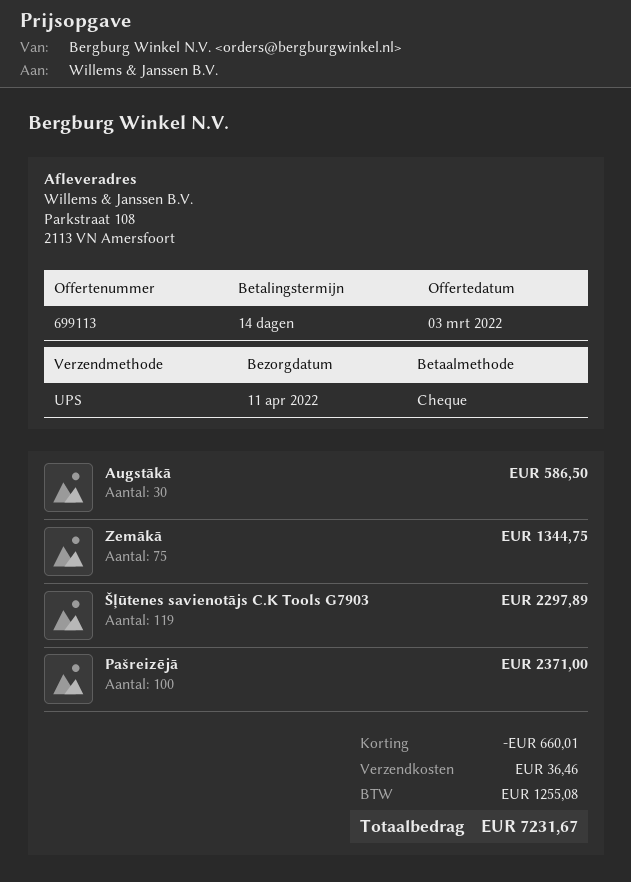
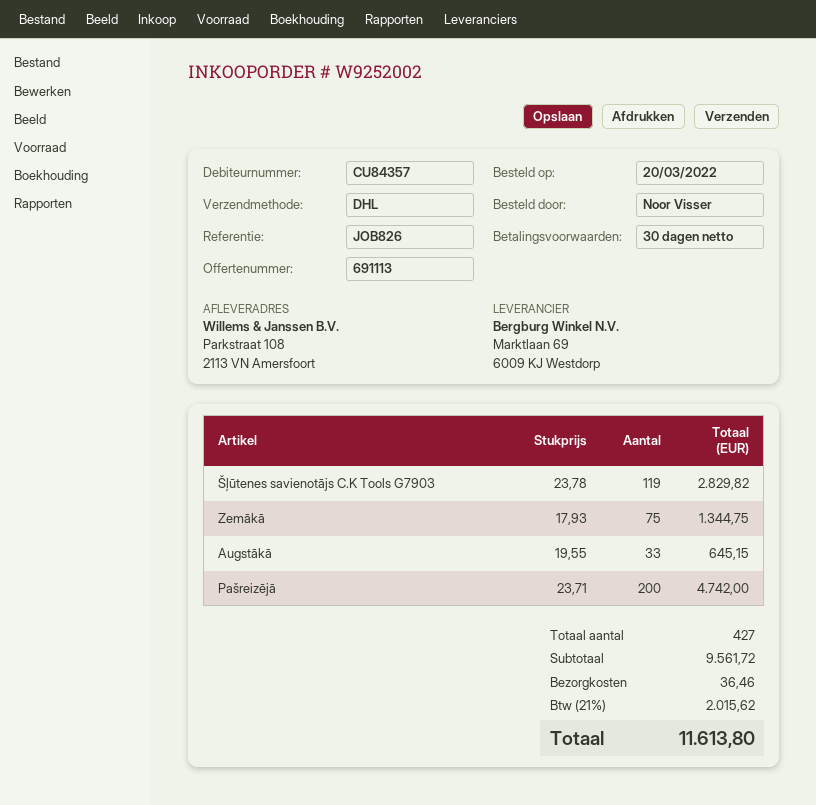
quote number: 699113 -> 691113
payment terms: 14 days -> 30 days
shipping method: UPS -> DHL
Augstākā: 30 for 586.50 -> 33 for 645.15
Šļūtenes savienotājs C.K Tools G7903: 119 for 2297.89 -> 119 for 2829.82
Pašreizējā: 100 for 2371.00 -> 200 for 4742.00
discount: 660.01 -> none
tax: 1255.08 -> 2015.62
total: 7231.67 -> 11613.80

